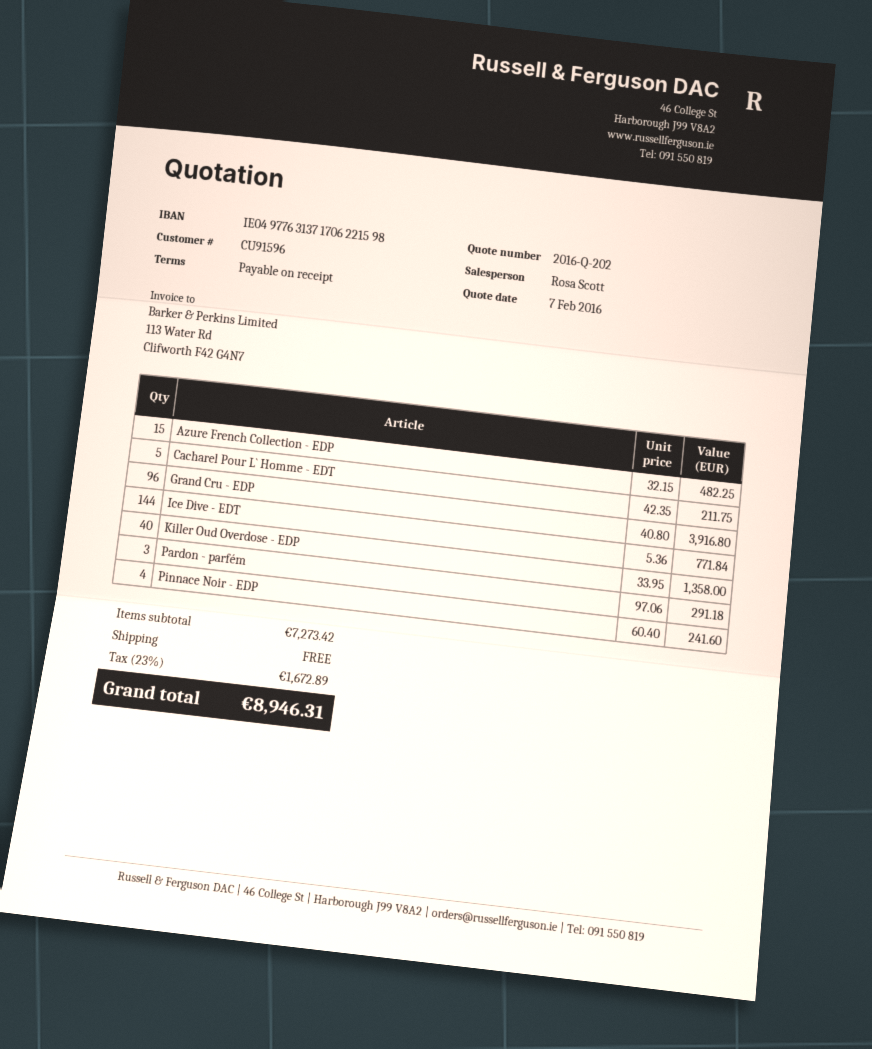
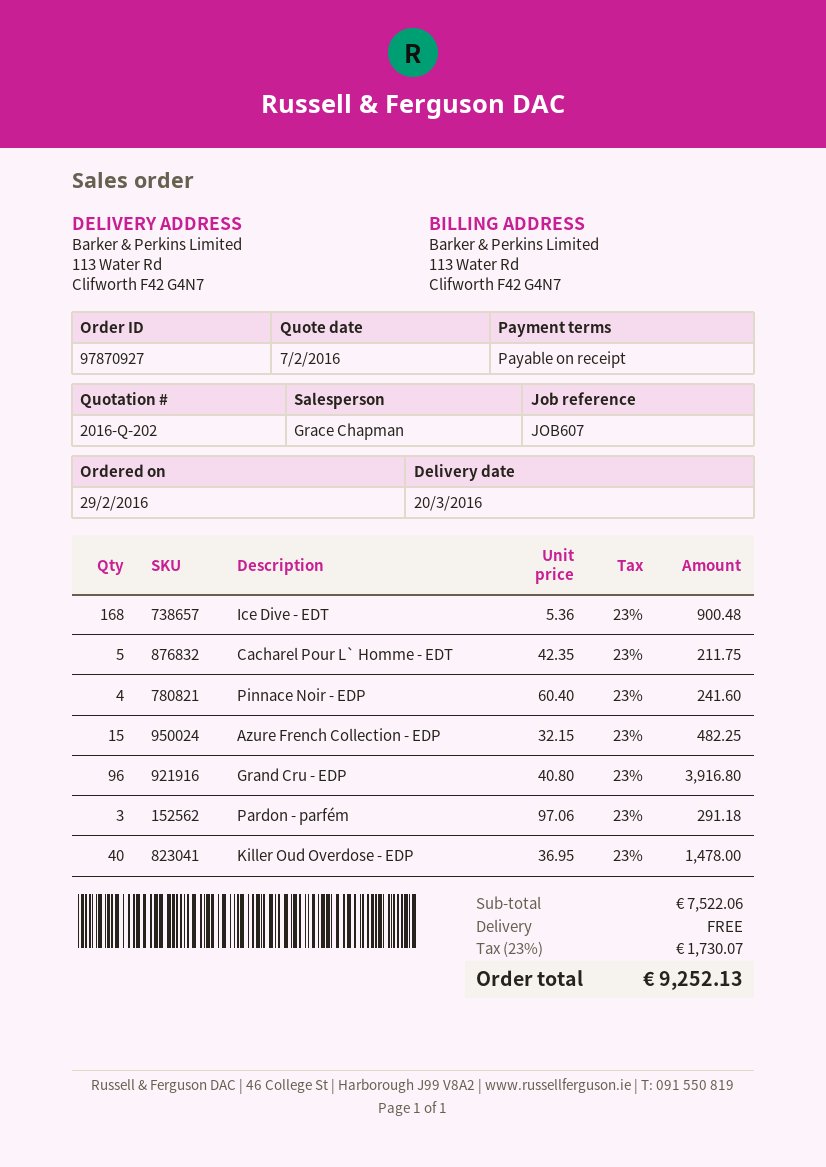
sales rep: Rosa Scott -> Grace Chapman
Ice Dive - EDT: 144 x 5.36 = 771.84 -> 168 x 5.36 = 900.48
Killer Oud Overdose - EDP: 40 x 33.95 = 1358.00 -> 40 x 36.95 = 1478.00
subtotal: 7273.42 -> 7522.06
tax: 23% = 1672.89 -> 23% = 1730.07
total: 8946.31 -> 9252.13

